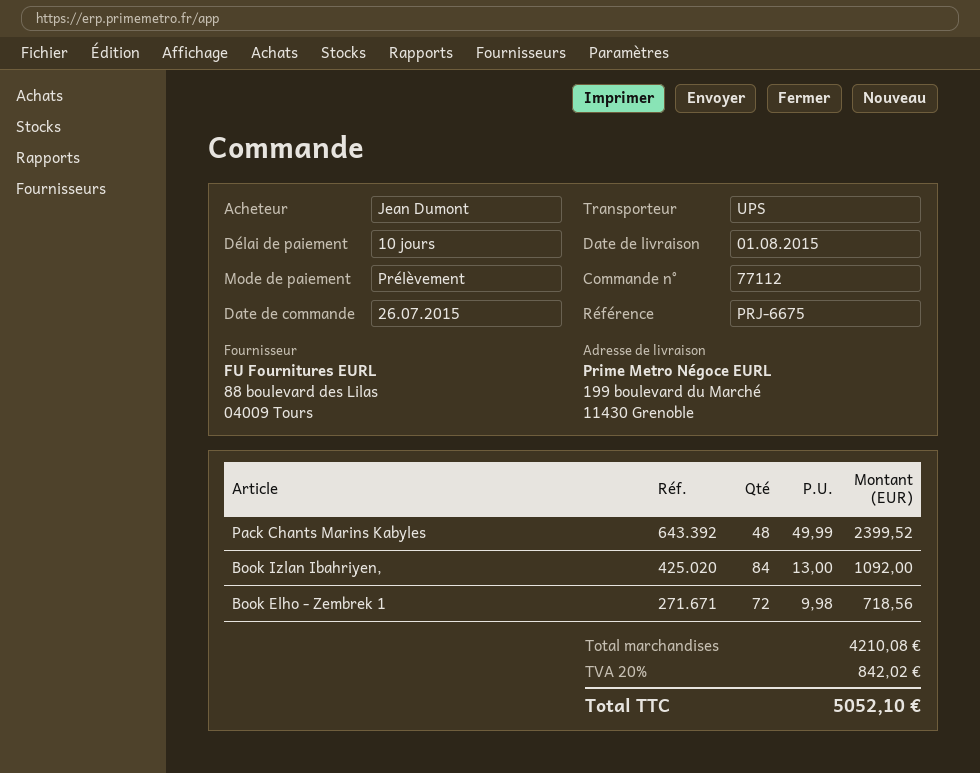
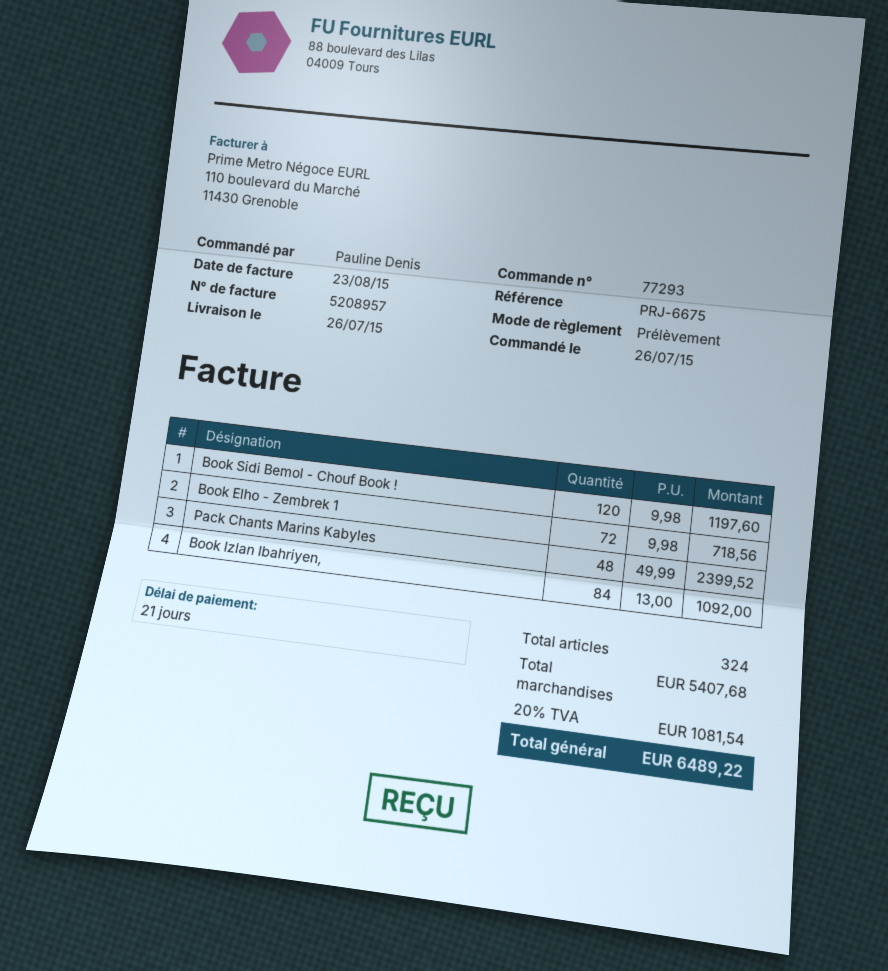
order number: 77112 -> 77293
delivery date: 2015-08-01 -> 2015-07-26
payment terms: 10 days -> 21 days
ordered by: Jean Dumont -> Pauline Denis
Book Sidi Bemol - Chouf Book !: none -> 120 x 9.98 = 1197.60
subtotal: 4210.08 -> 5407.68
tax: 20% = 842.02 -> 20% = 1081.54
total: 5052.10 -> 6489.22

